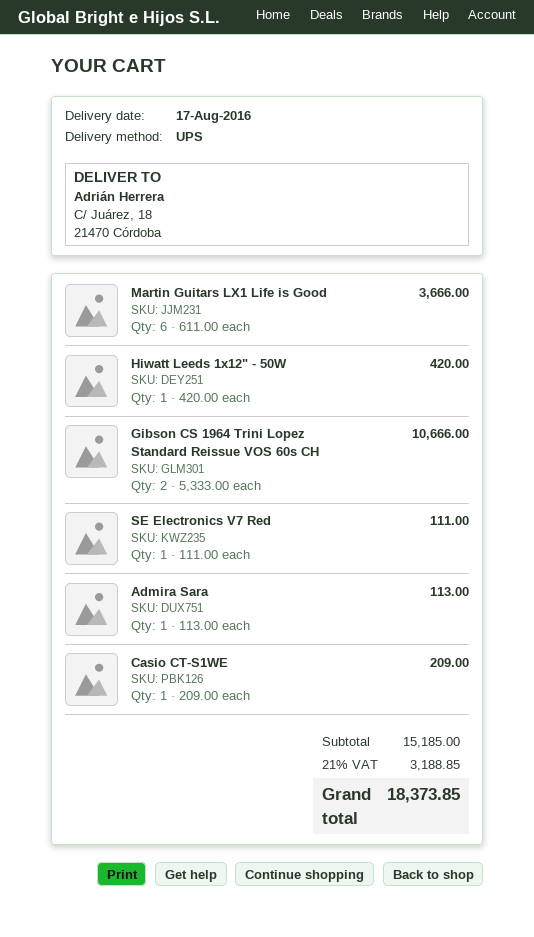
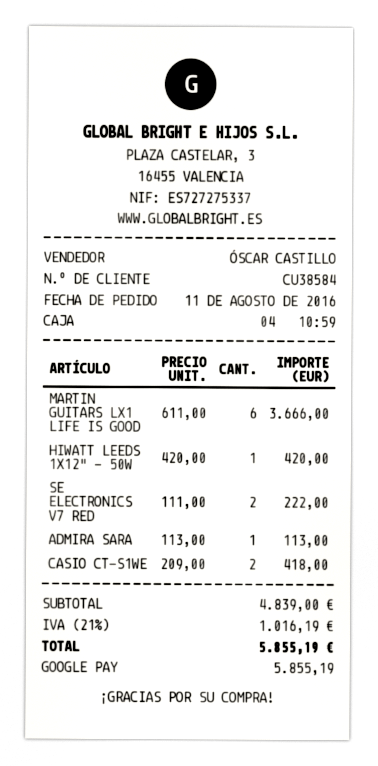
Gibson CS 1964 Trini Lopez Standard Reissue VOS 60s CH: 2 x 5333.00 = 10666.00 -> none
SE Electronics V7 Red: 1 x 111.00 = 111.00 -> 2 x 111.00 = 222.00
Casio CT-S1WE: 1 x 209.00 = 209.00 -> 2 x 209.00 = 418.00
subtotal: 15185.00 -> 4839.00
tax: 21% = 3188.85 -> 21% = 1016.19
total: 18373.85 -> 5855.19

